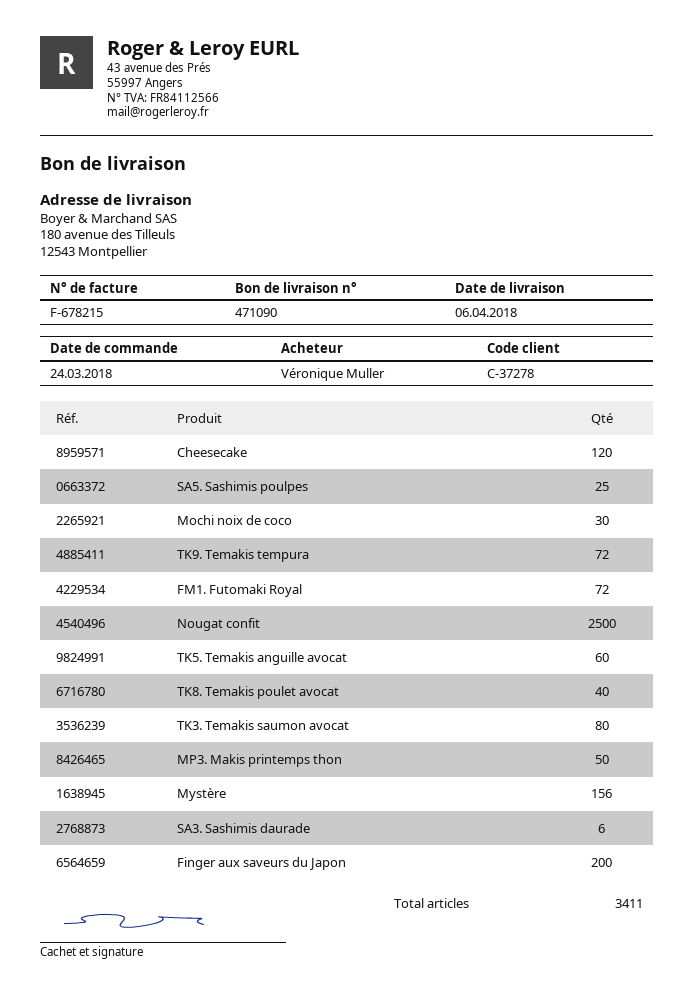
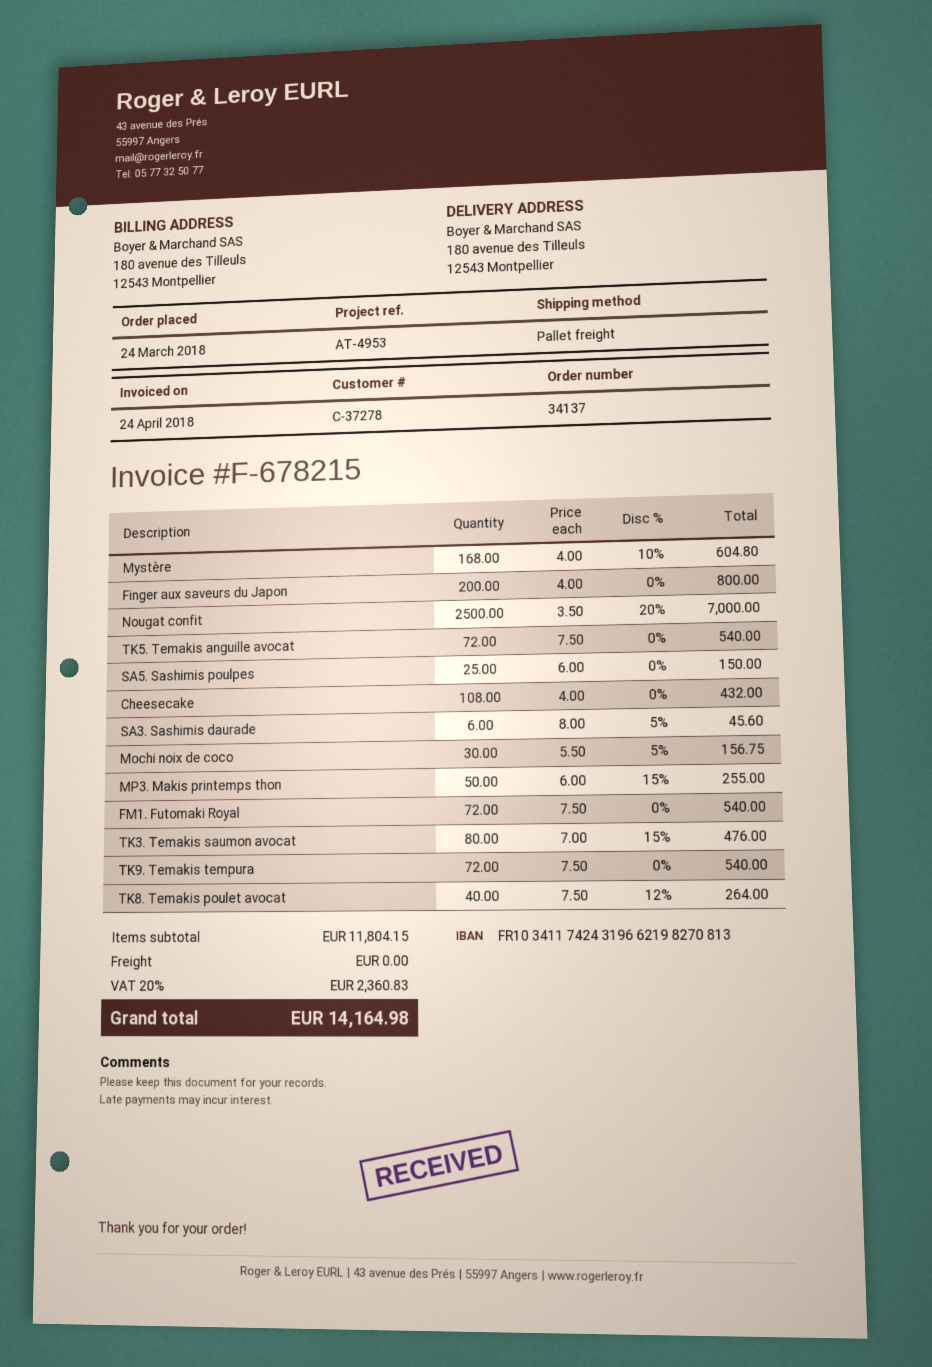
Cheesecake: 120 -> 108
TK5. Temakis anguille avocat: 60 -> 72
Mystère: 156 -> 168

